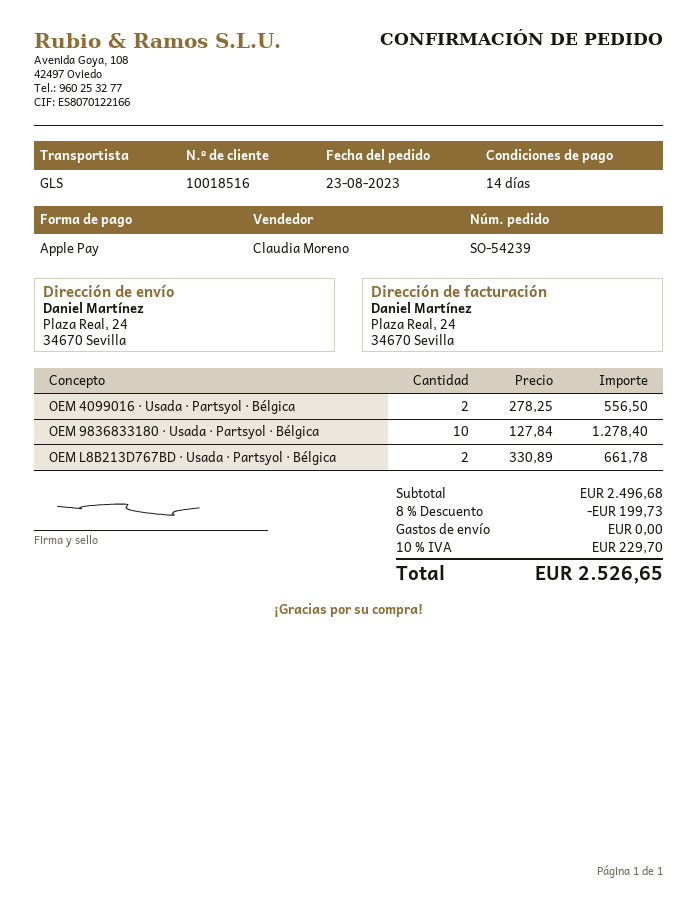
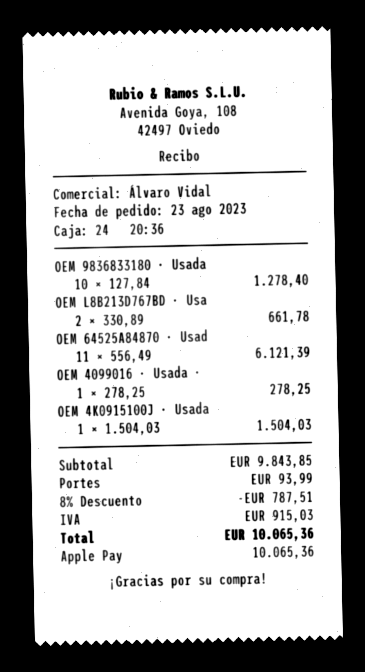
sales rep: Claudia Moreno -> Álvaro Vidal
OEM 4099016 · Usada · Partsyol · Bélgica: 2 x 278.25 = 556.50 -> 1 x 278.25 = 278.25
OEM 64525A84870 · Usad: none -> 11 x 556.49 = 6121.39
OEM 4K0915100J · Usada: none -> 1 x 1504.03 = 1504.03
subtotal: 2496.68 -> 9843.85
discount: 8% = 199.73 -> 8% = 787.51
shipping: 0.00 -> 93.99
tax: 229.70 -> 915.03
total: 2526.65 -> 10065.36

